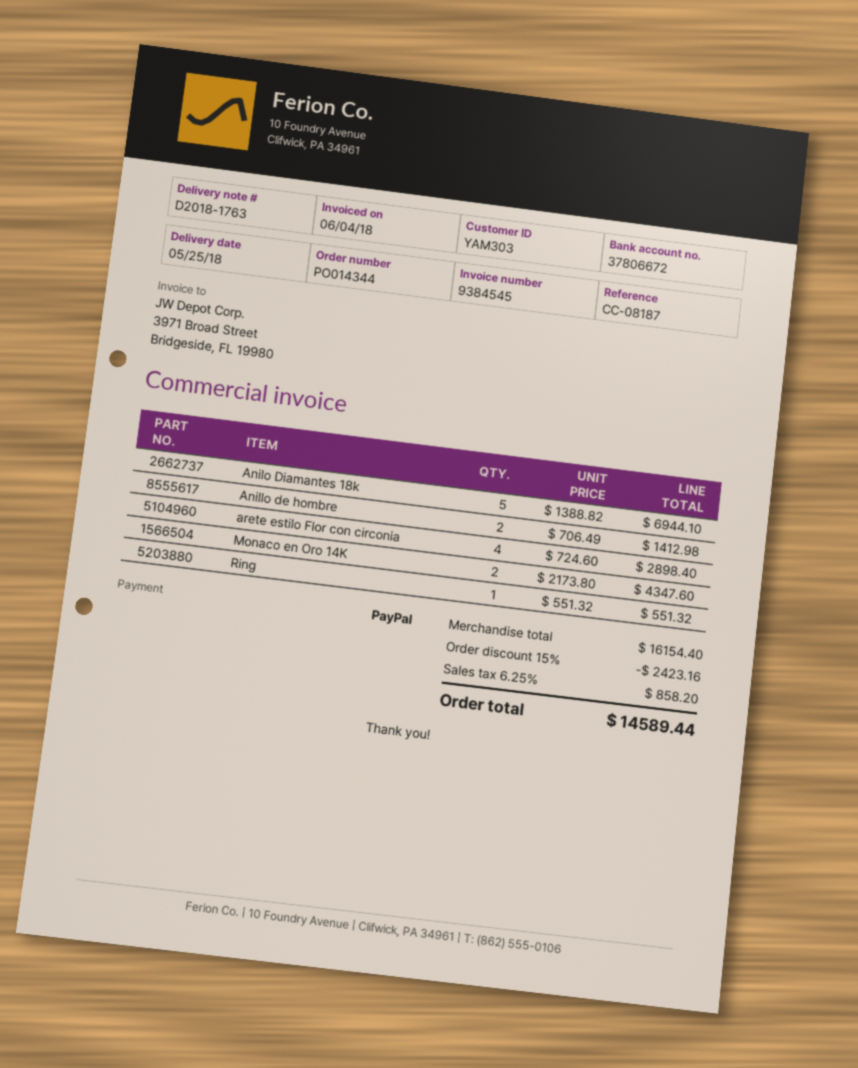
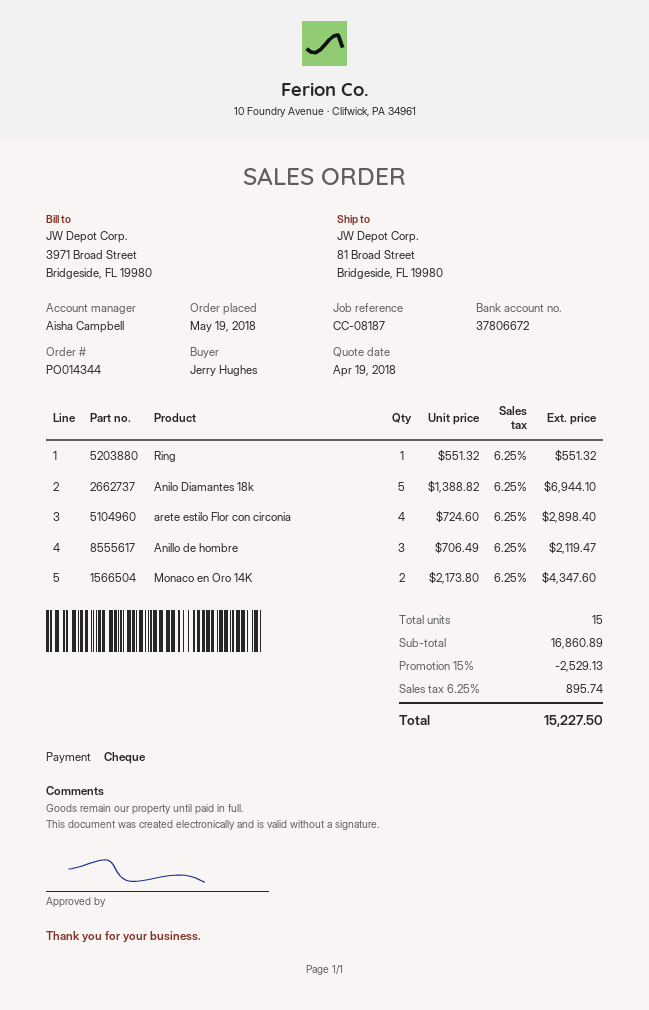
payment method: PayPal -> cheque
Anillo de hombre: 2 x 706.49 = 1412.98 -> 3 x 706.49 = 2119.47
subtotal: 16154.40 -> 16860.89
discount: 15% = 2423.16 -> 15% = 2529.13
tax: 6.25% = 858.20 -> 6.25% = 895.74
total: 14589.44 -> 15227.50

